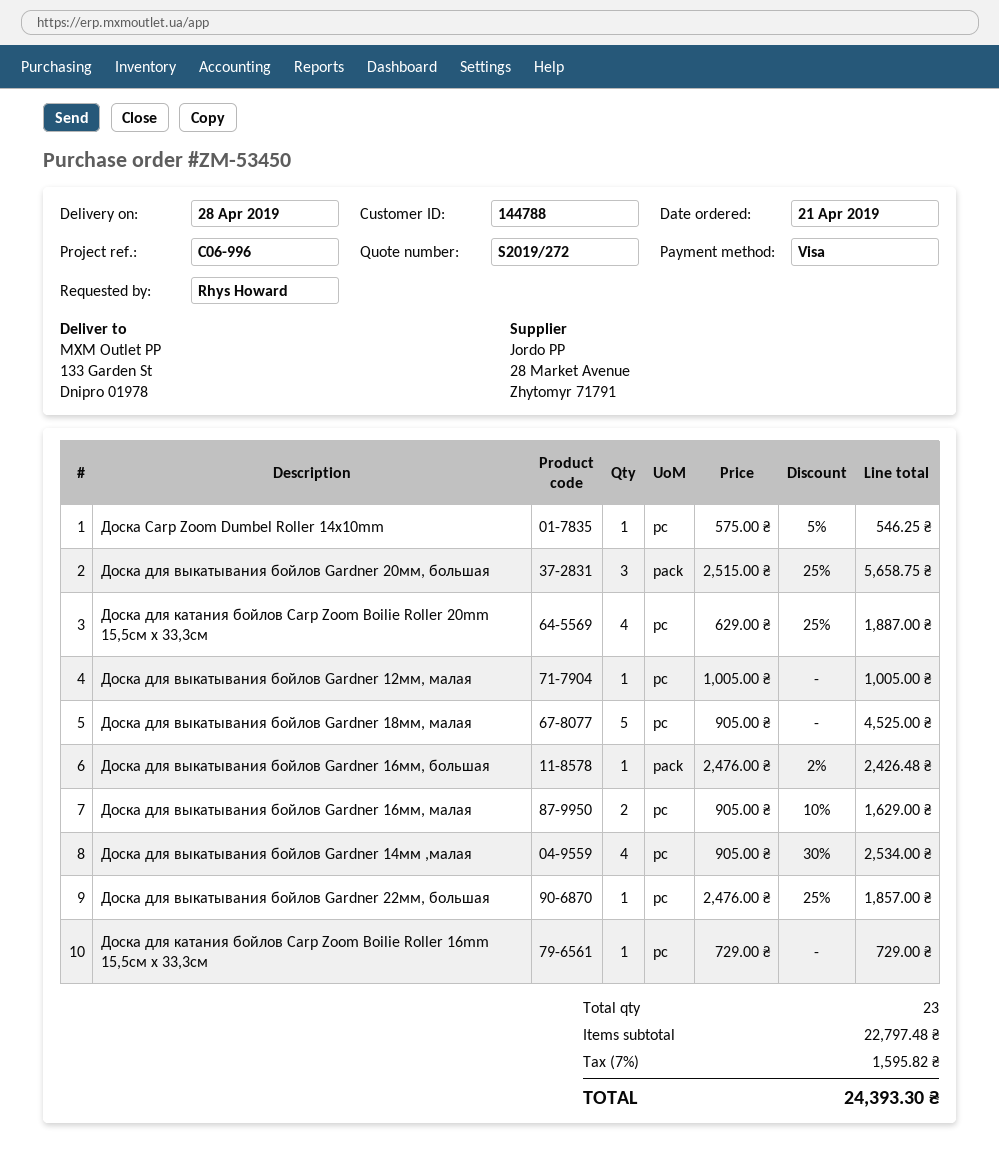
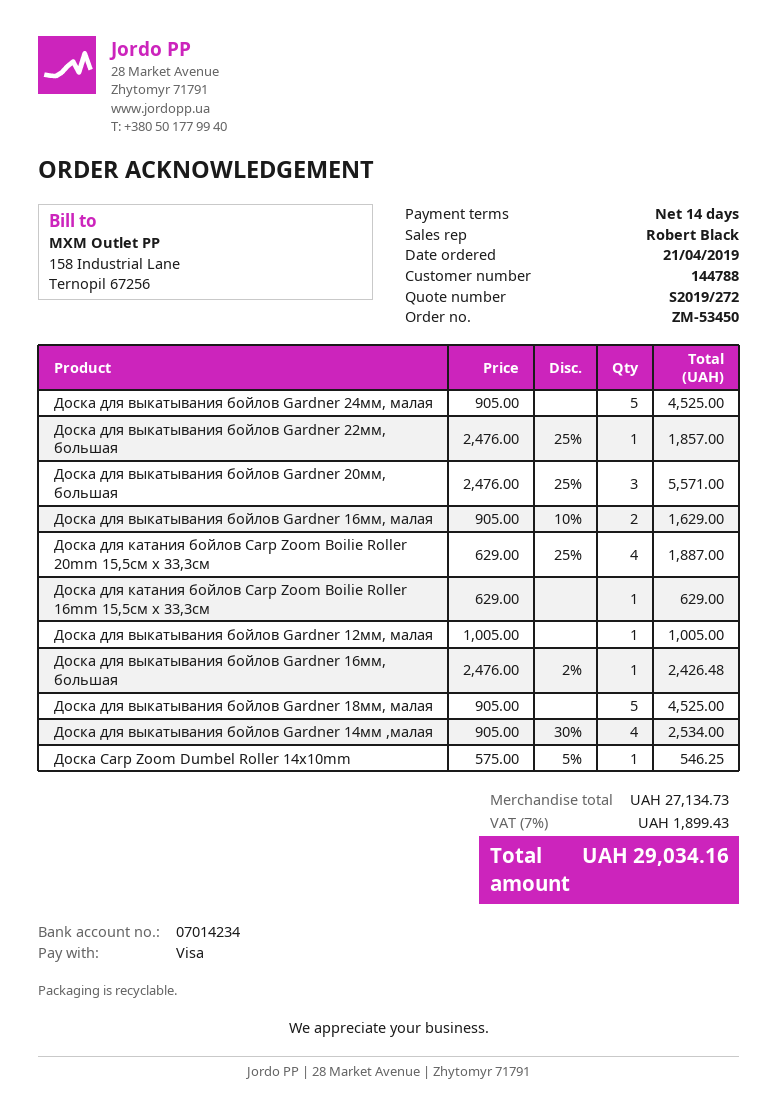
Доска для выкатывания бойлов Gardner 20мм, большая: 3 x 2515.00 - 25% = 5658.75 -> 3 x 2476.00 - 25% = 5571.00
Доска для катания бойлов Carp Zoom Boilie Roller 16mm 15,5см х 33,3см: 1 x 729.00 = 729.00 -> 1 x 629.00 = 629.00
Доска для выкатывания бойлов Gardner 24мм, малая: none -> 5 x 905.00 = 4525.00
subtotal: 22797.48 -> 27134.73
tax: 7% = 1595.82 -> 7% = 1899.43
total: 24393.30 -> 29034.16

